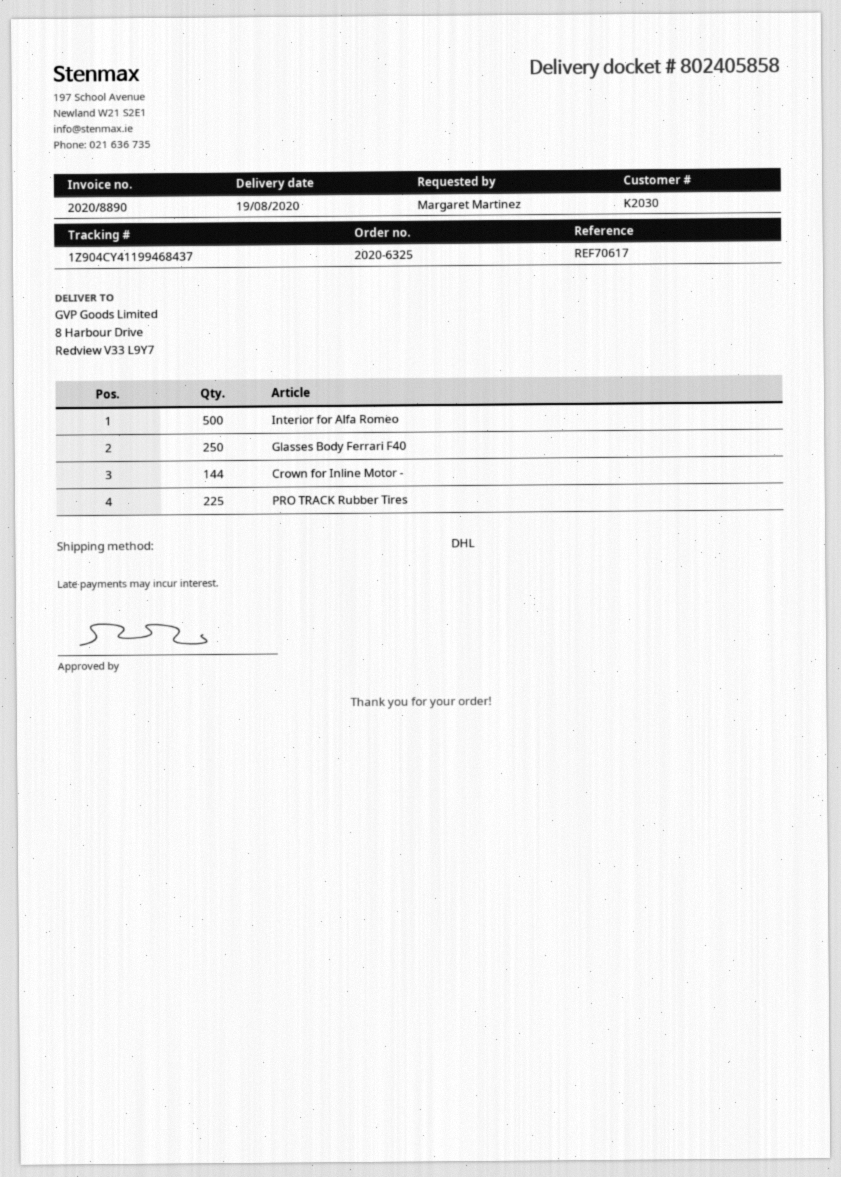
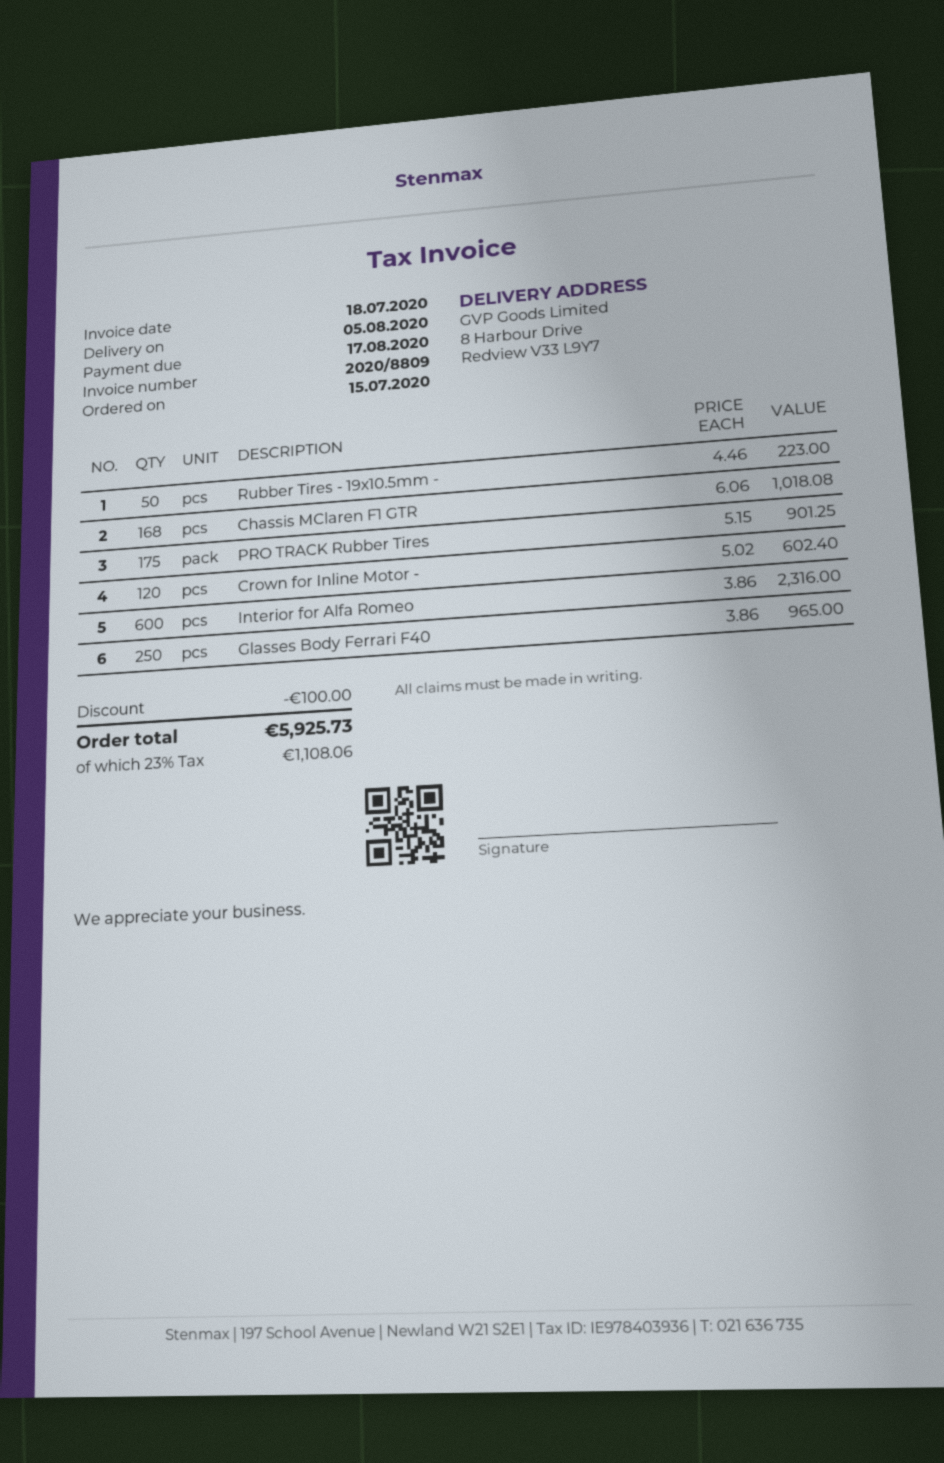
delivery date: 2020-08-19 -> 2020-08-05
invoice number: 2020/8890 -> 2020/8809
Interior for Alfa Romeo: 500 -> 600
Crown for Inline Motor -: 144 -> 120
PRO TRACK Rubber Tires: 225 -> 175
Rubber Tires - 19x10.5mm -: none -> 50
Chassis MClaren F1 GTR: none -> 168

